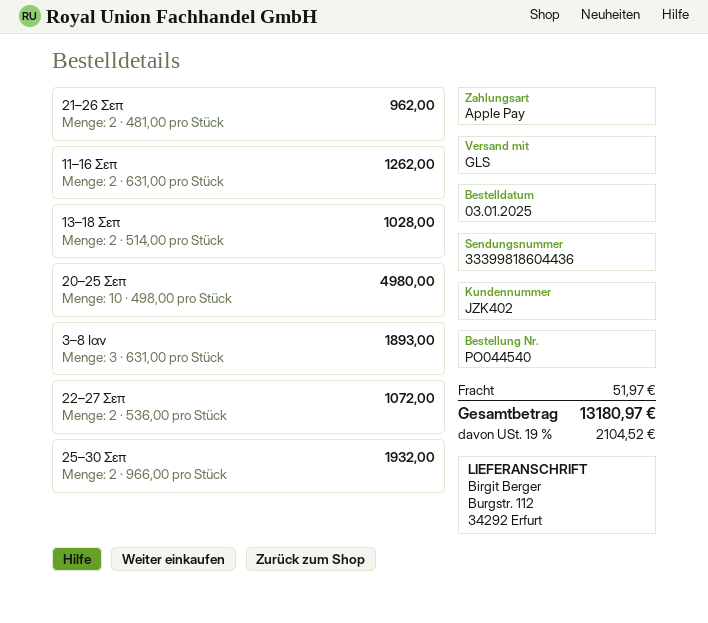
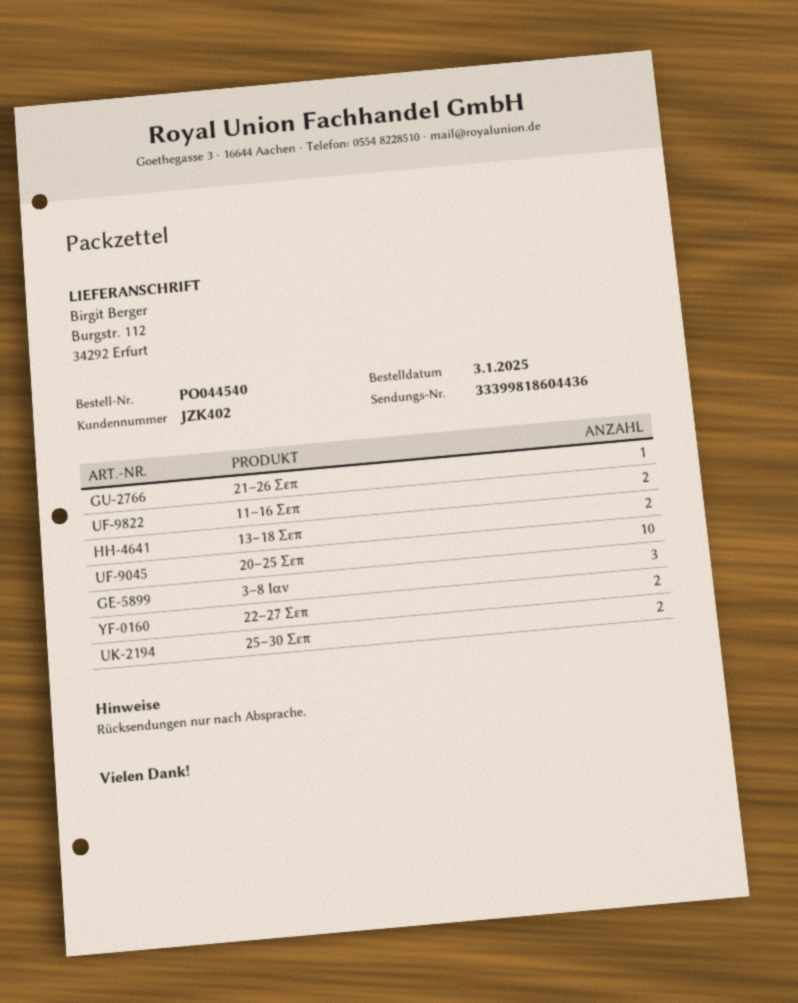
21–26 Σεπ: 2 -> 1

